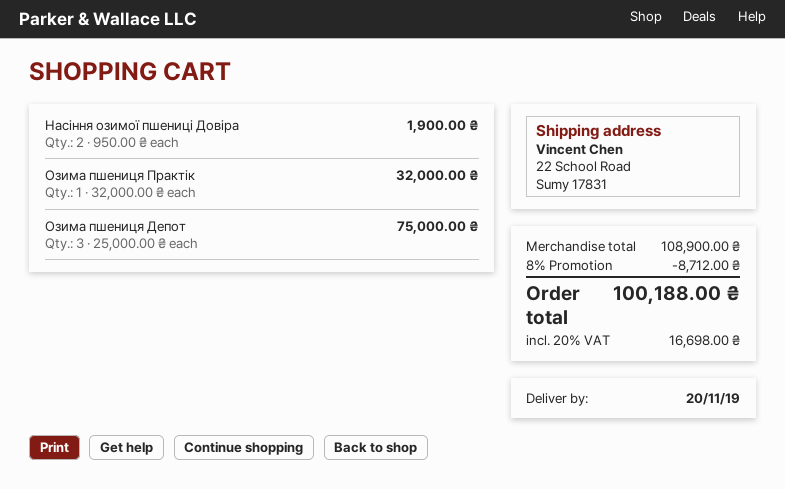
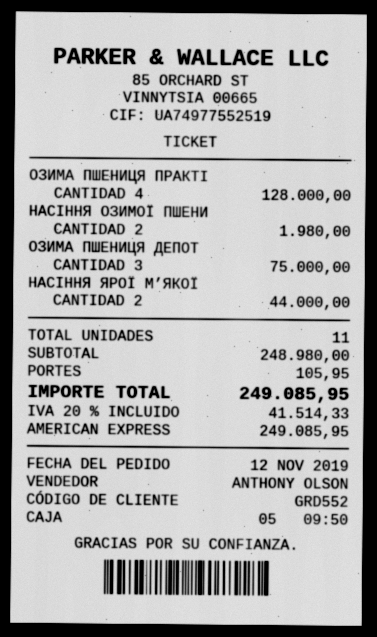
Насіння озимої пшениці Довіра: 2 for 1900.00 -> 2 for 1980.00
Озима пшениця Практік: 1 for 32000.00 -> 4 for 128000.00
НАСІННЯ ЯРОЇ М’ЯКОЇ: none -> 2 for 44000.00
subtotal: 108900.00 -> 248980.00
discount: 8% = 8712.00 -> none
shipping: none -> 105.95
tax: 20% = 16698.00 -> 20% = 41514.33
total: 100188.00 -> 249085.95

